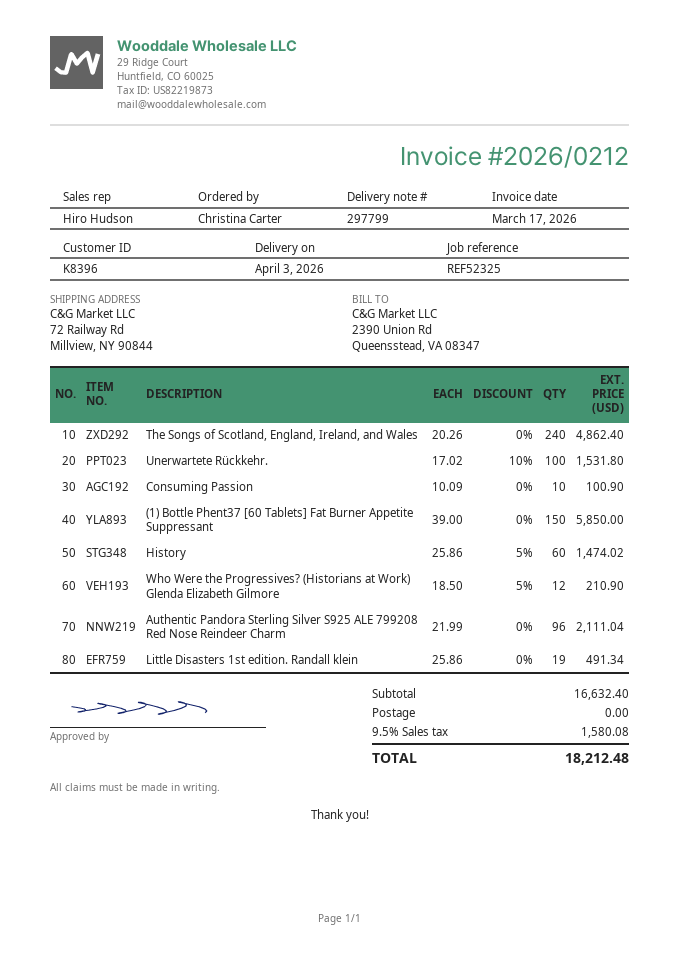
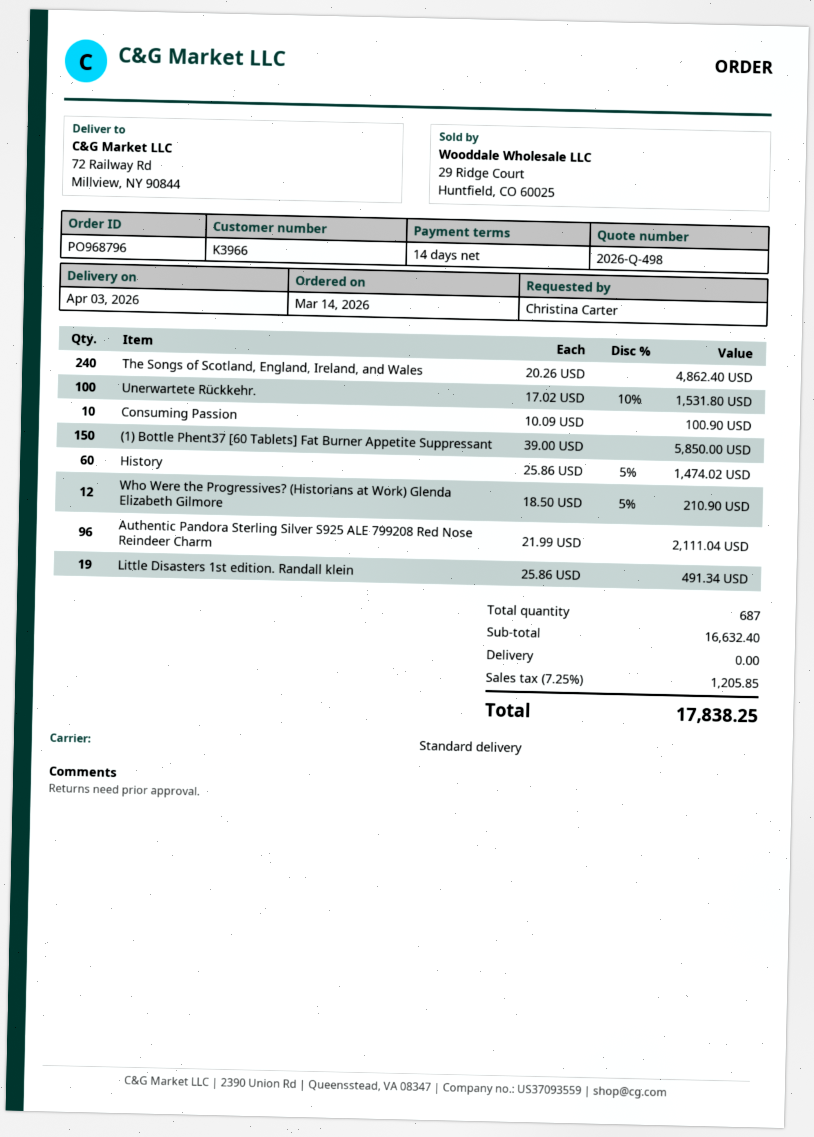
customer number: K8396 -> K3966
tax: 9.5% = 1580.08 -> 7.25% = 1205.85
total: 18212.48 -> 17838.25

